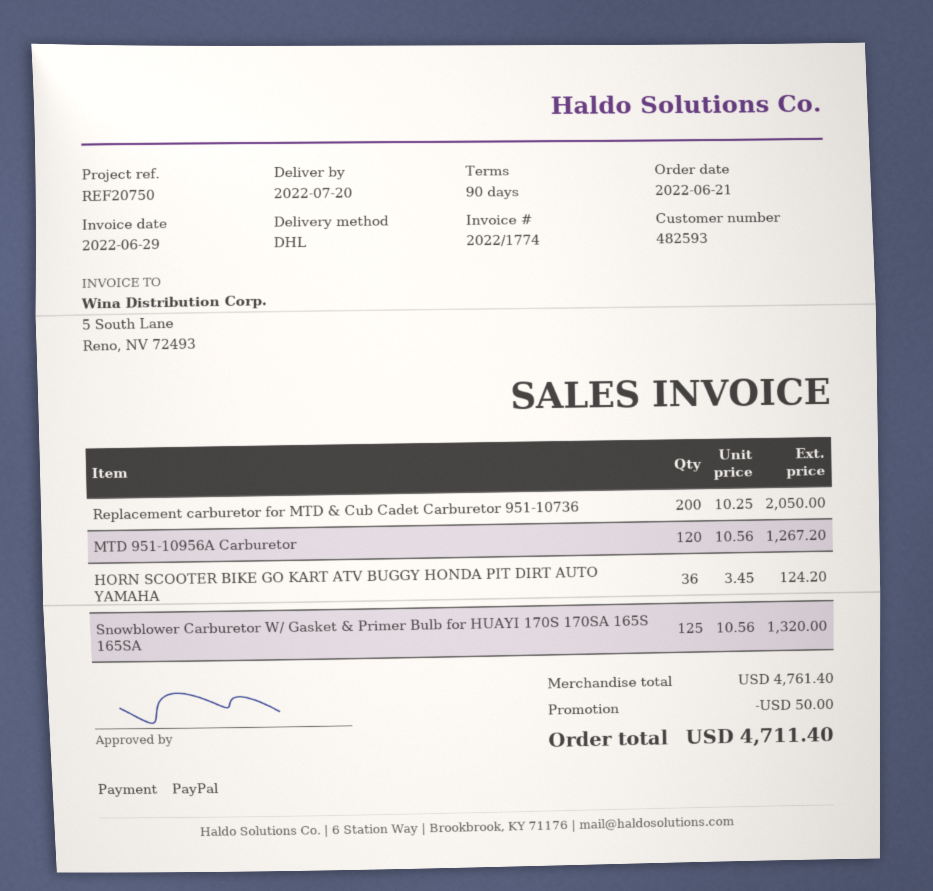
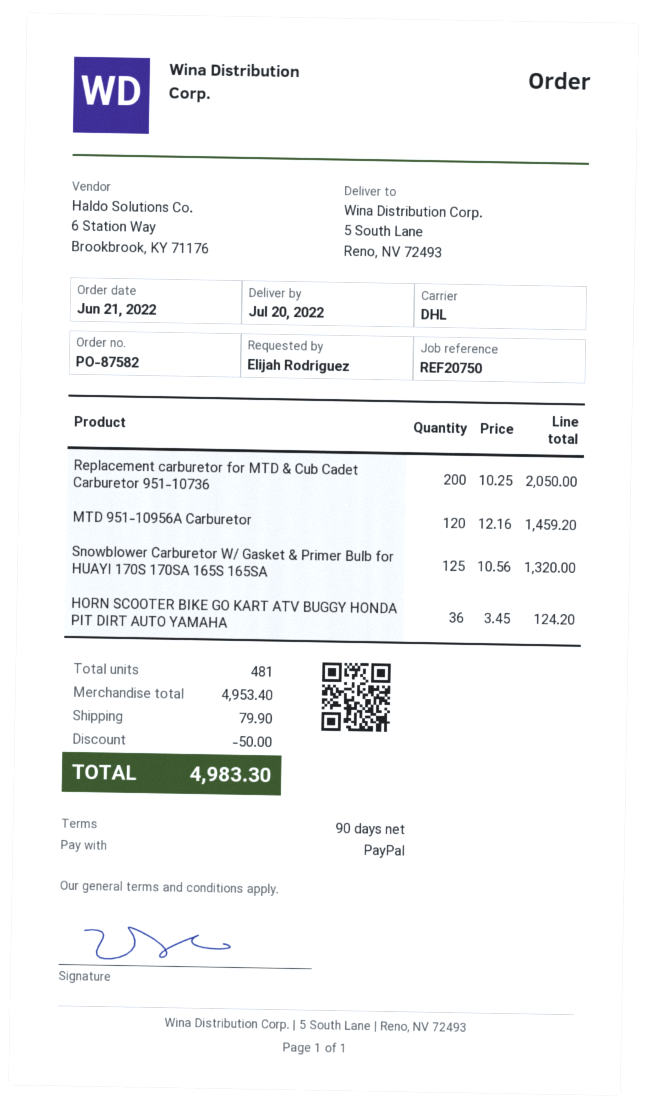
MTD 951-10956A Carburetor: 120 x 10.56 = 1267.20 -> 120 x 12.16 = 1459.20
subtotal: 4761.40 -> 4953.40
shipping: none -> 79.90
total: 4711.40 -> 4983.30

